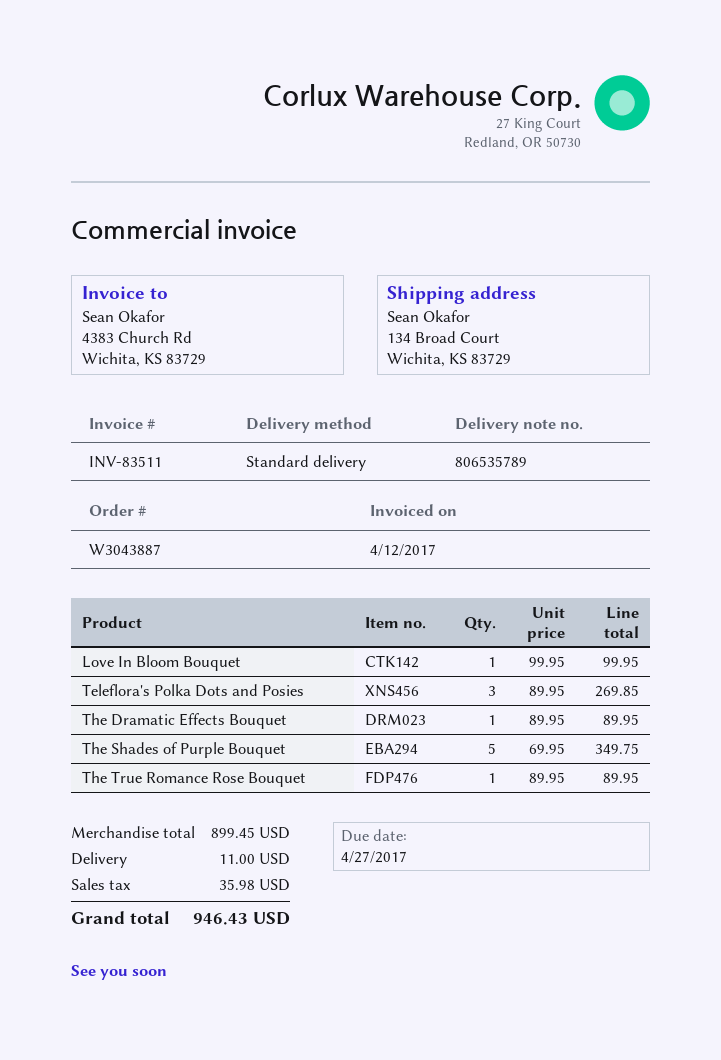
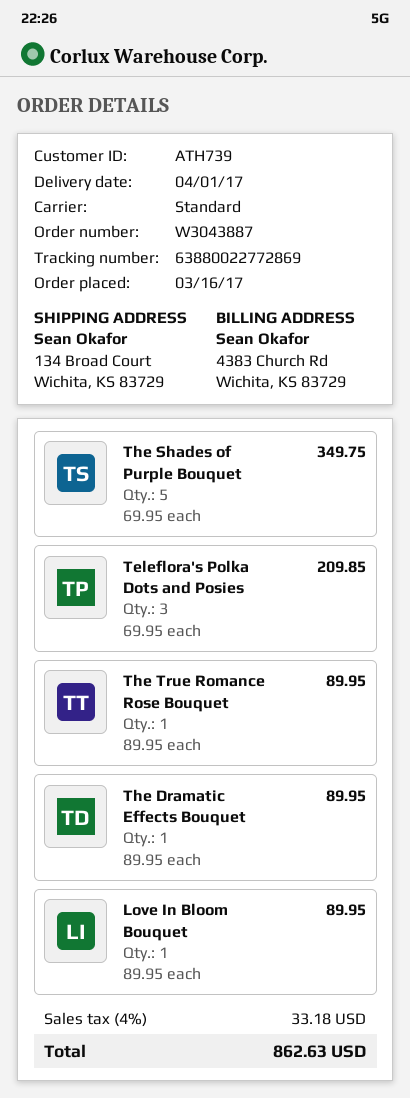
Love In Bloom Bouquet: 1 x 99.95 = 99.95 -> 1 x 89.95 = 89.95
Teleflora's Polka Dots and Posies: 3 x 89.95 = 269.85 -> 3 x 69.95 = 209.85
shipping: 11.00 -> none
tax: 35.98 -> 33.18
total: 946.43 -> 862.63

